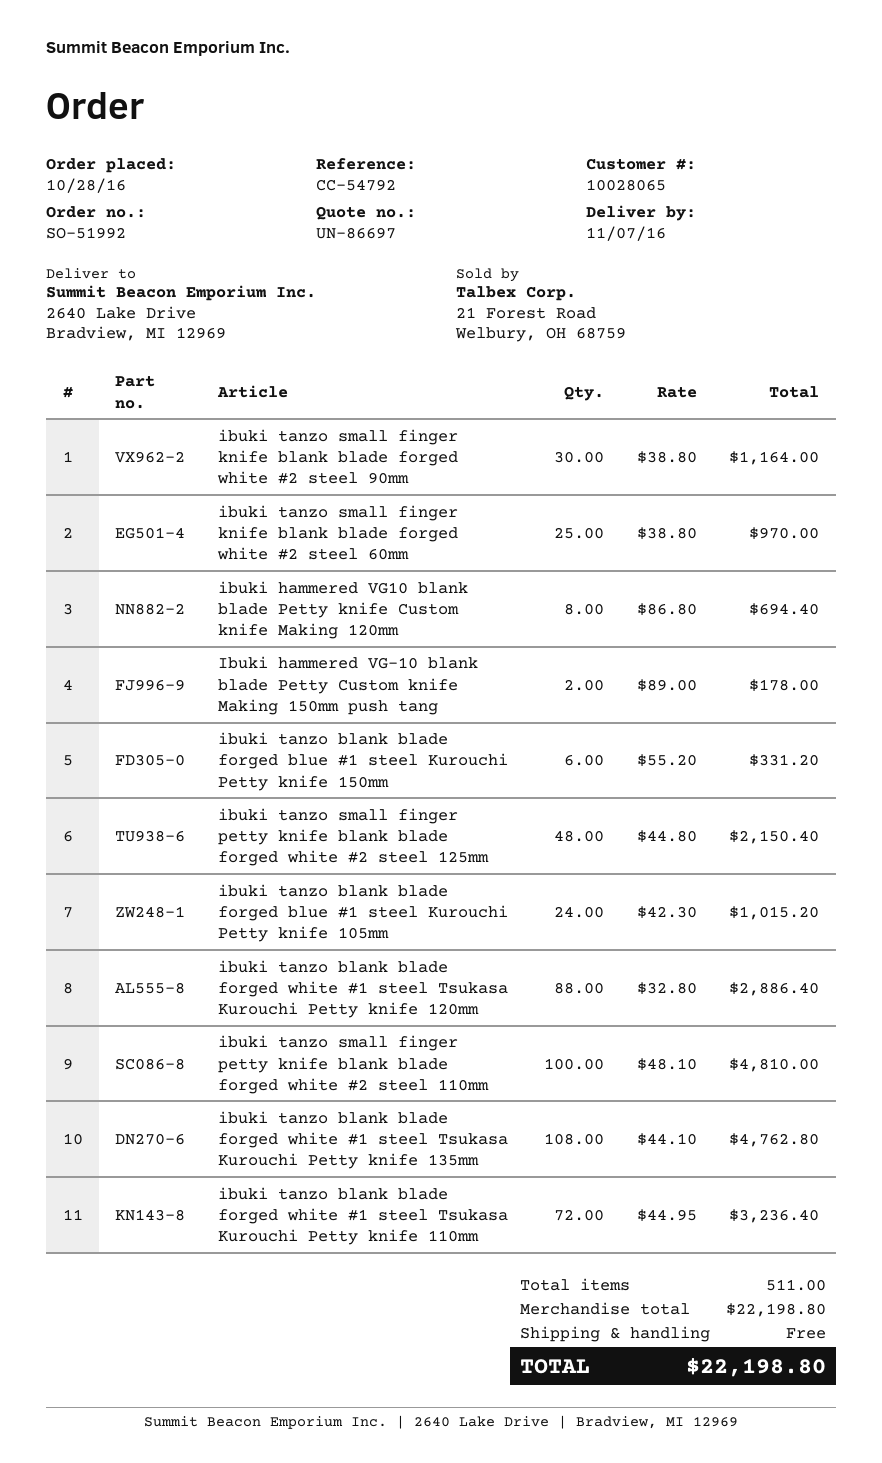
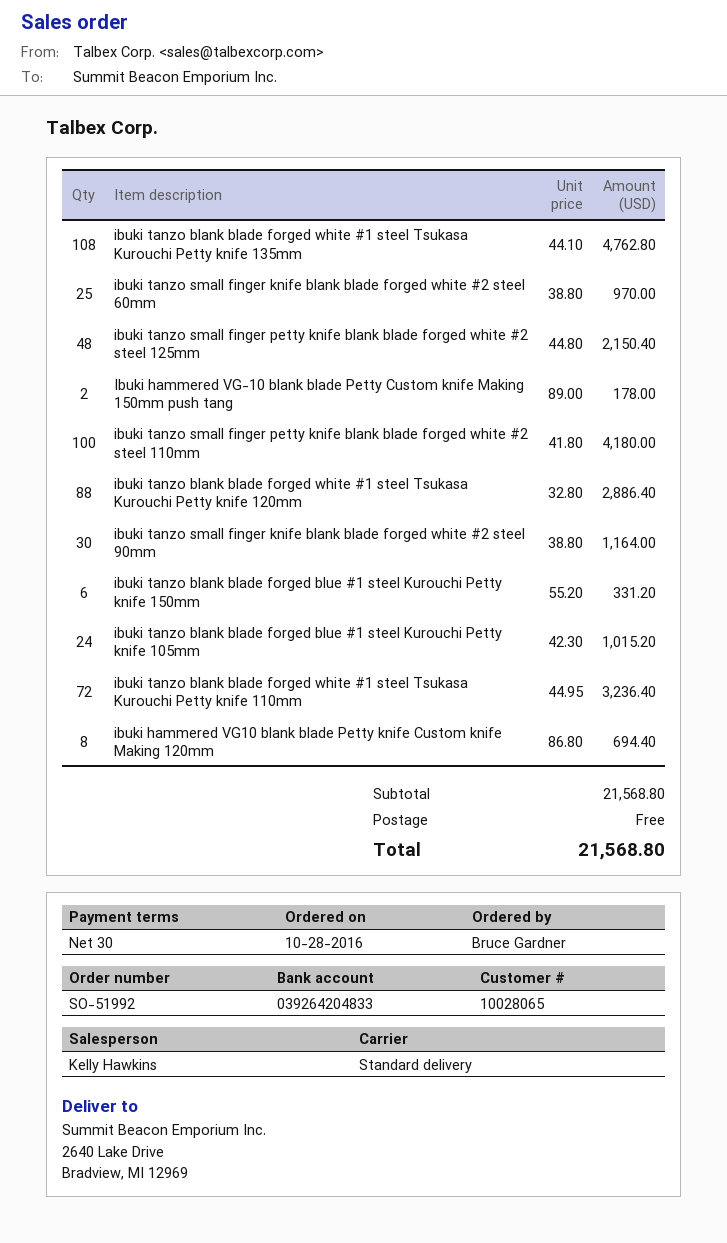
ibuki tanzo small finger petty knife blank blade forged white #2 steel 110mm: 100 x 48.10 = 4810.00 -> 100 x 41.80 = 4180.00
subtotal: 22198.80 -> 21568.80
total: 22198.80 -> 21568.80

